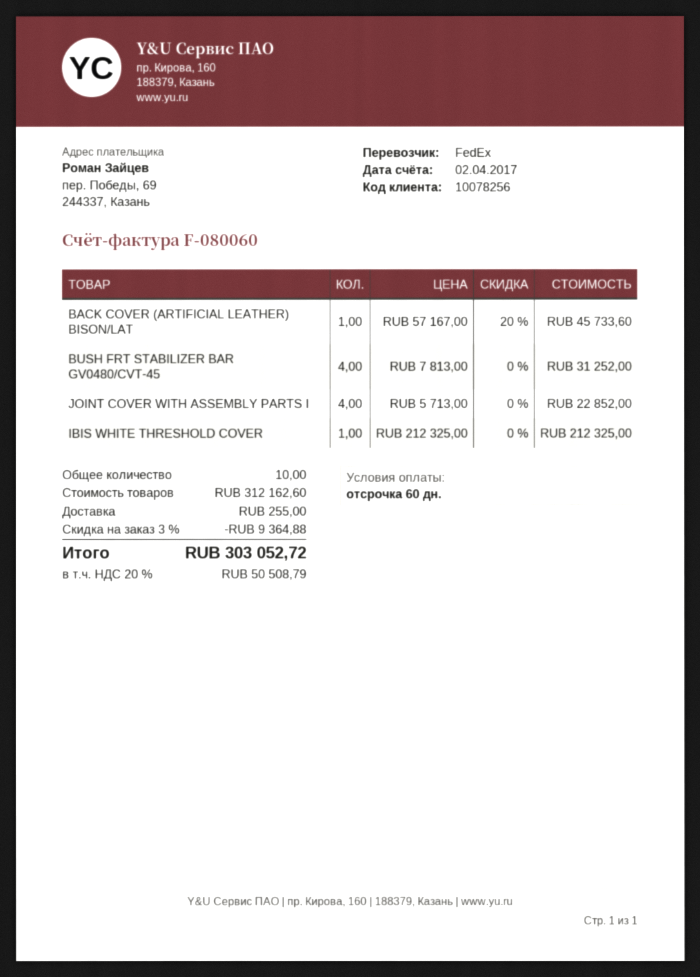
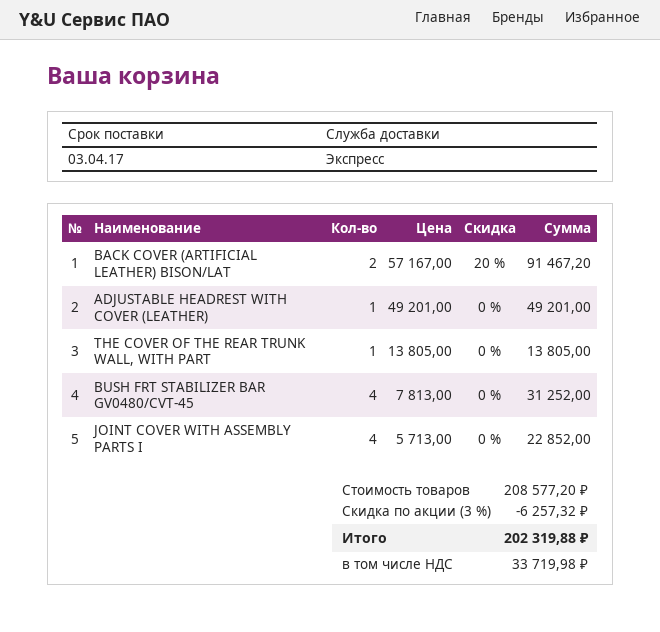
shipping method: FedEx -> express
BACK COVER (ARTIFICIAL LEATHER) BISON/LAT: 1 x 57167.00 - 20% = 45733.60 -> 2 x 57167.00 - 20% = 91467.20
IBIS WHITE THRESHOLD COVER: 1 x 212325.00 = 212325.00 -> none
ADJUSTABLE HEADREST WITH COVER (LEATHER): none -> 1 x 49201.00 = 49201.00
THE COVER OF THE REAR TRUNK WALL, WITH PART: none -> 1 x 13805.00 = 13805.00
subtotal: 312162.60 -> 208577.20
discount: 3% = 9364.88 -> 3% = 6257.32
shipping: 255.00 -> none
tax: 50508.79 -> 33719.98
total: 303052.72 -> 202319.88

